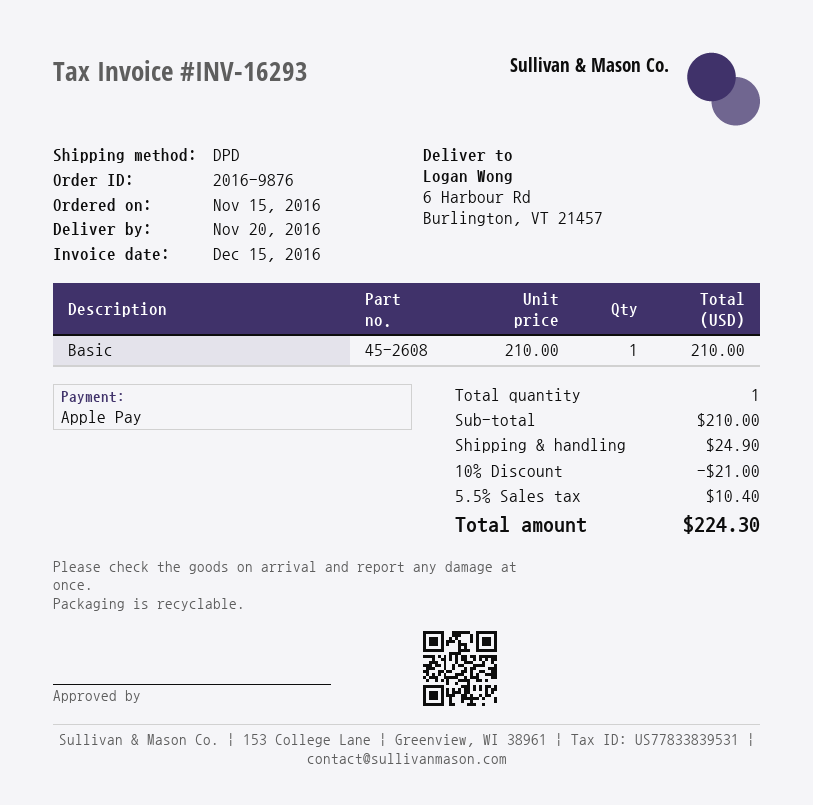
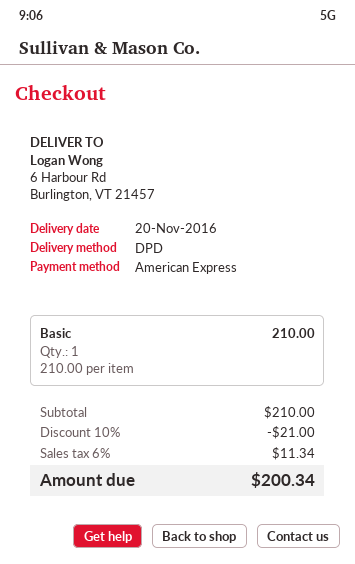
payment method: Apple Pay -> American Express
shipping: 24.90 -> none
tax: 5.5% = 10.40 -> 6% = 11.34
total: 224.30 -> 200.34

